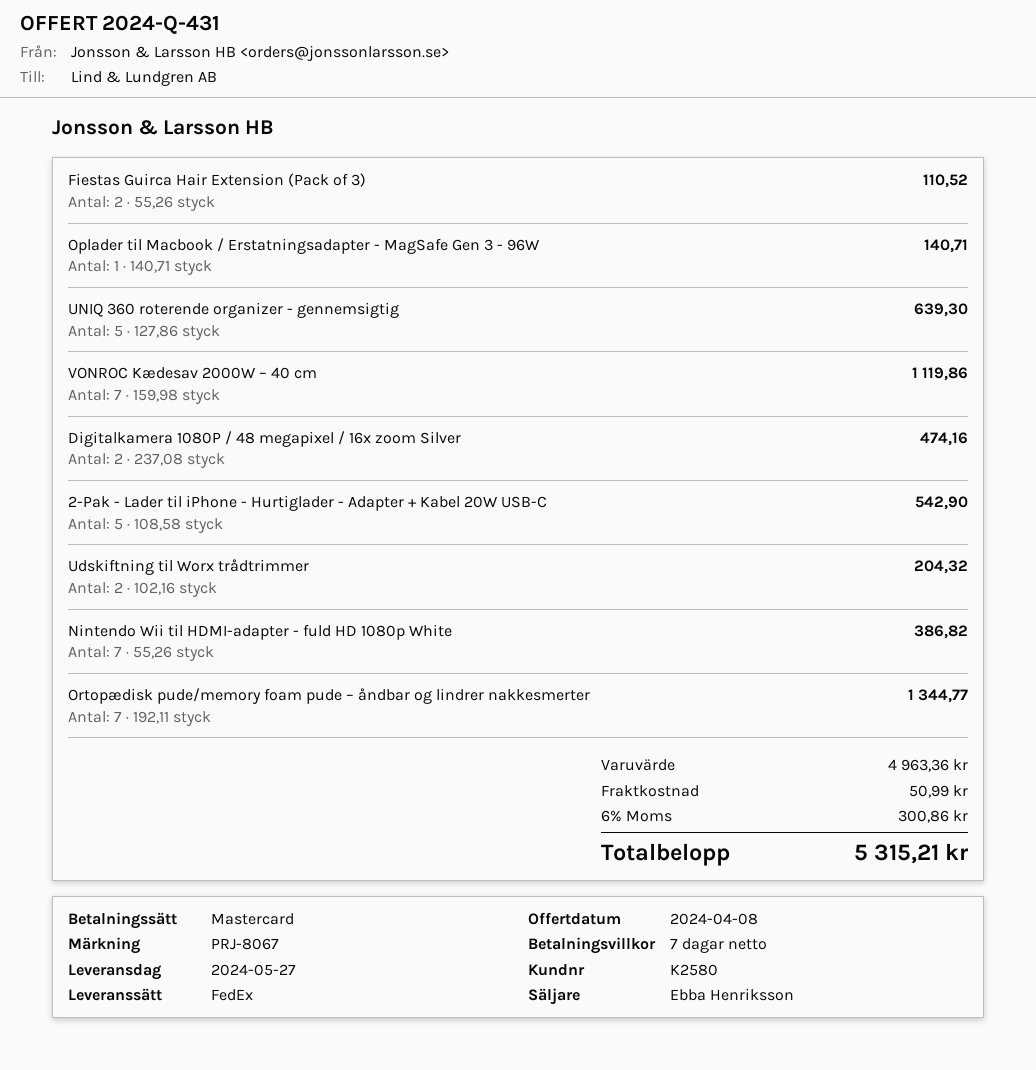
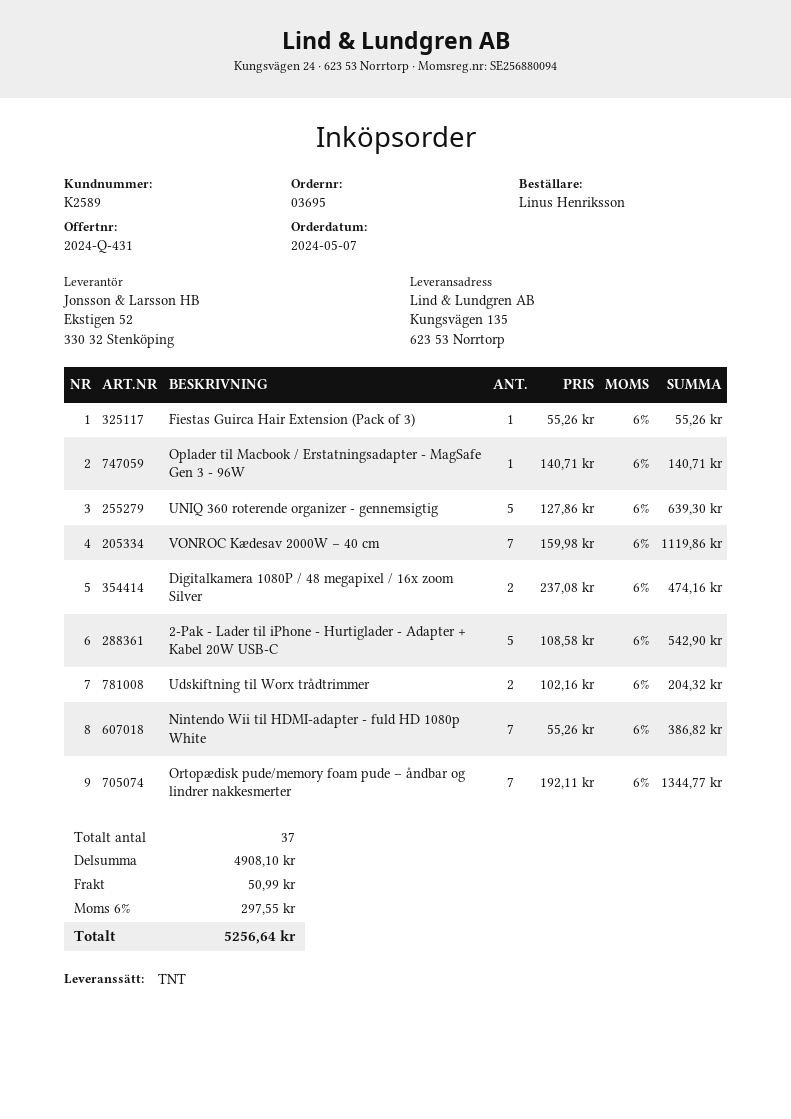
customer number: K2580 -> K2589
shipping method: FedEx -> TNT
Fiestas Guirca Hair Extension (Pack of 3): 2 x 55.26 = 110.52 -> 1 x 55.26 = 55.26
subtotal: 4963.36 -> 4908.10
tax: 6% = 300.86 -> 6% = 297.55
total: 5315.21 -> 5256.64

